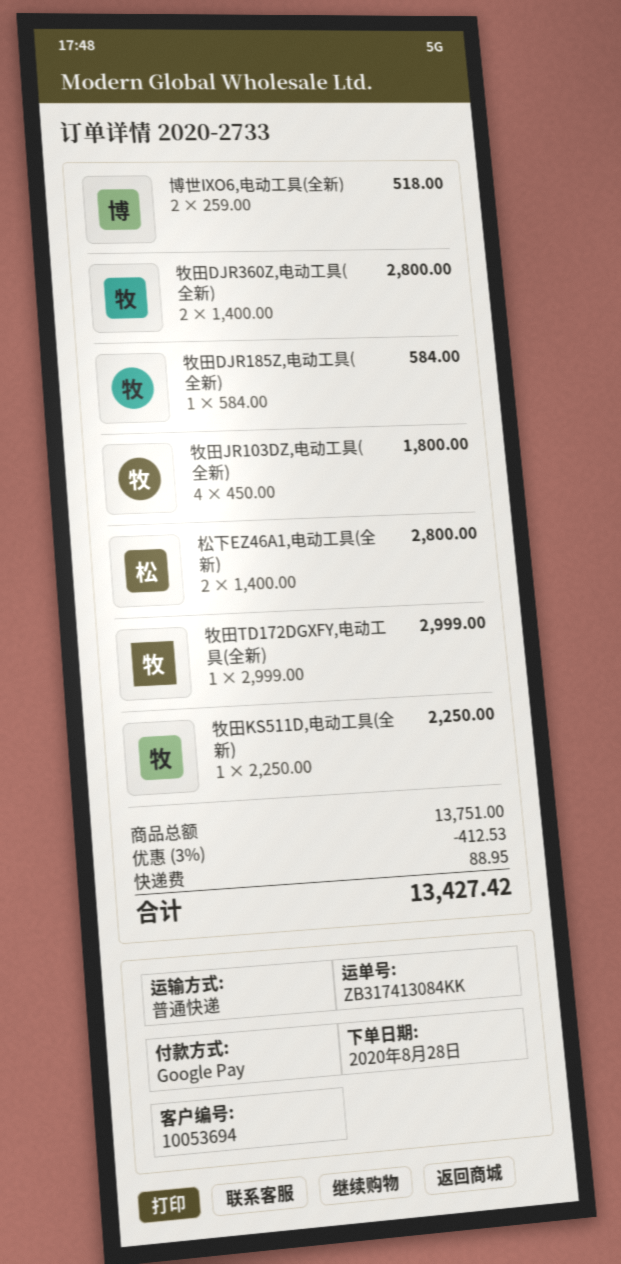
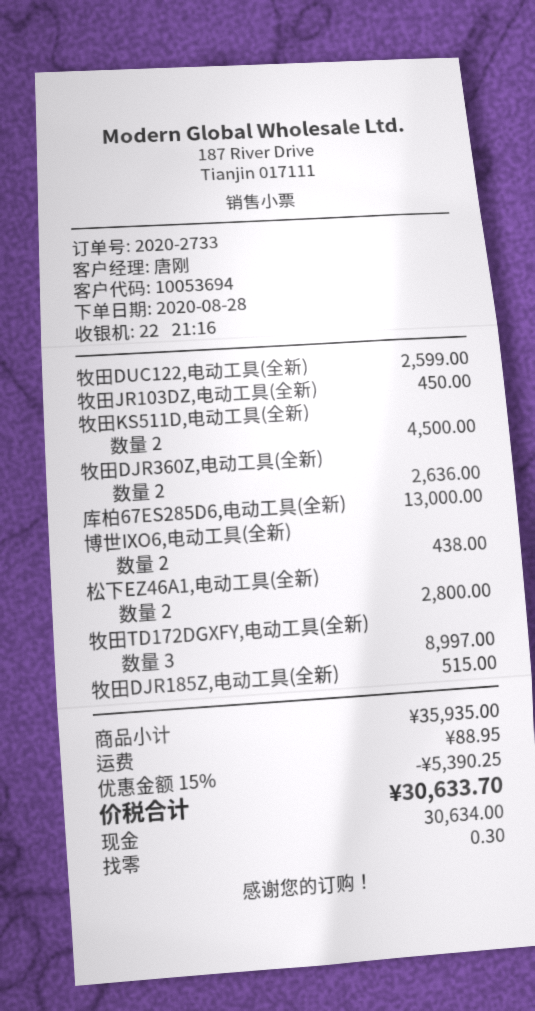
payment method: Google Pay -> cash
博世IXO6,电动工具(全新): 2 for 518.00 -> 2 for 438.00
牧田DJR360Z,电动工具(全新): 2 for 2800.00 -> 2 for 2636.00
牧田DJR185Z,电动工具(全新): 1 for 584.00 -> 1 for 515.00
牧田JR103DZ,电动工具(全新): 4 for 1800.00 -> 1 for 450.00
牧田TD172DGXFY,电动工具(全新): 1 for 2999.00 -> 3 for 8997.00
牧田KS511D,电动工具(全新): 1 for 2250.00 -> 2 for 4500.00
牧田DUC122,电动工具(全新): none -> 1 for 2599.00
库柏67ES285D6,电动工具(全新): none -> 1 for 13000.00
subtotal: 13751.00 -> 35935.00
discount: 3% = 412.53 -> 15% = 5390.25
total: 13427.42 -> 30633.70

